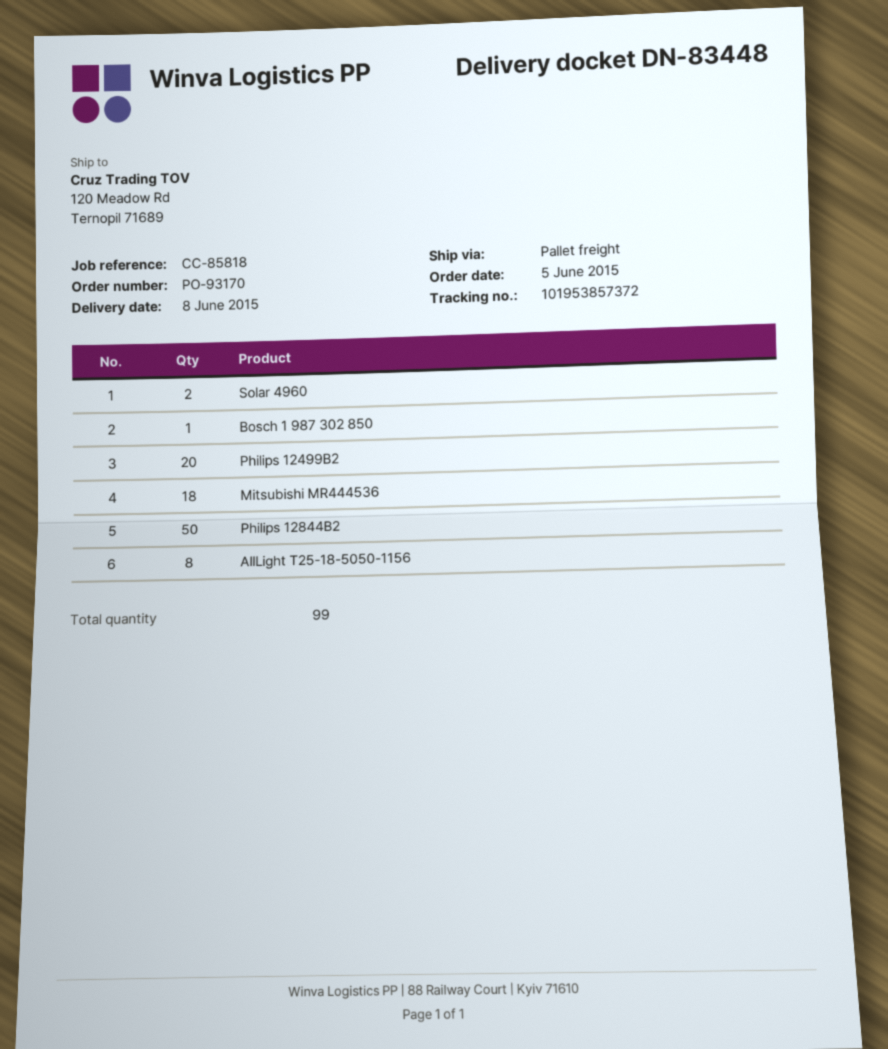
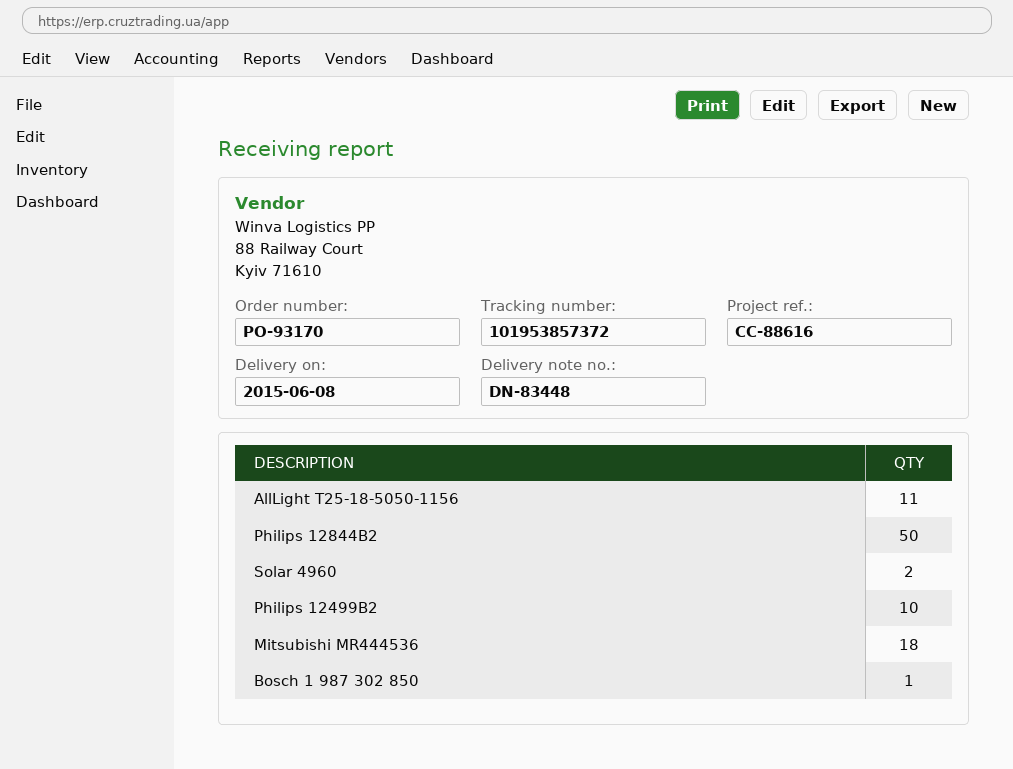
reference: CC-85818 -> CC-88616
Philips 12499B2: 20 -> 10
AllLight T25-18-5050-1156: 8 -> 11

